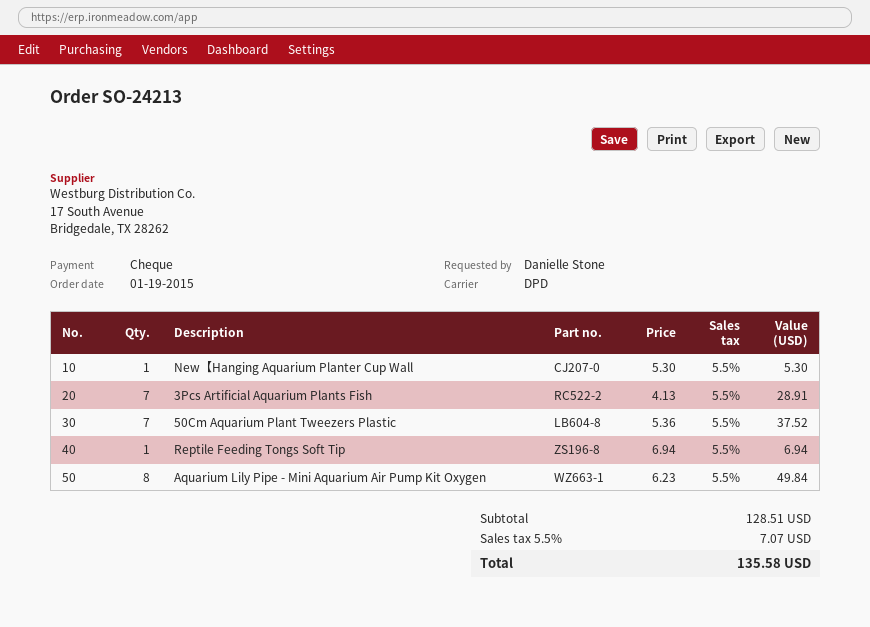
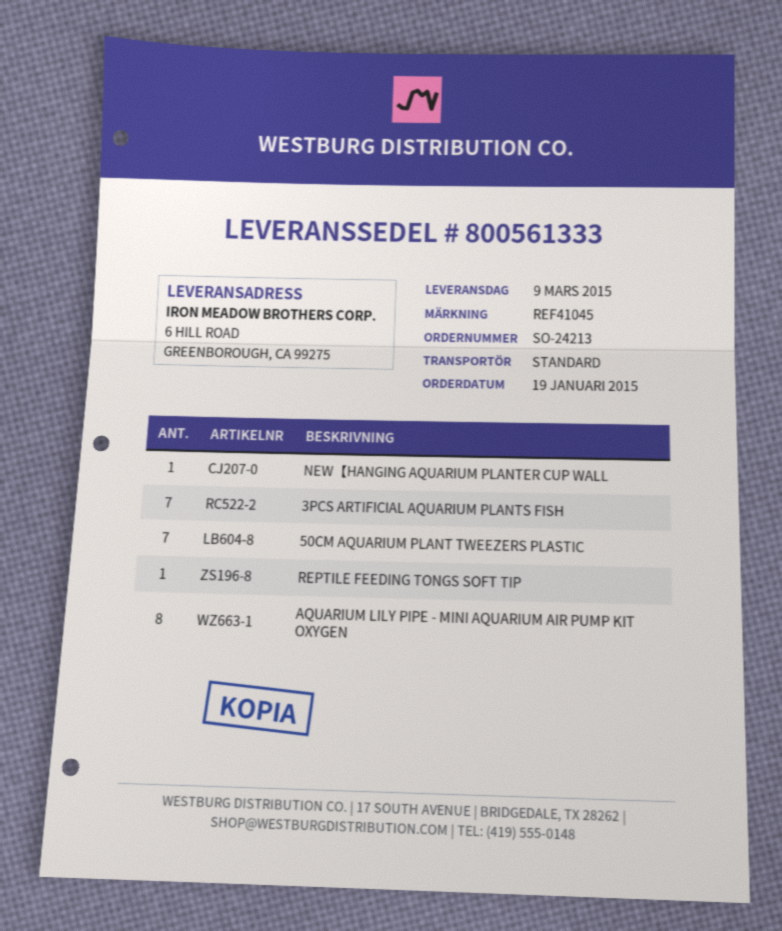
shipping method: DPD -> standard

